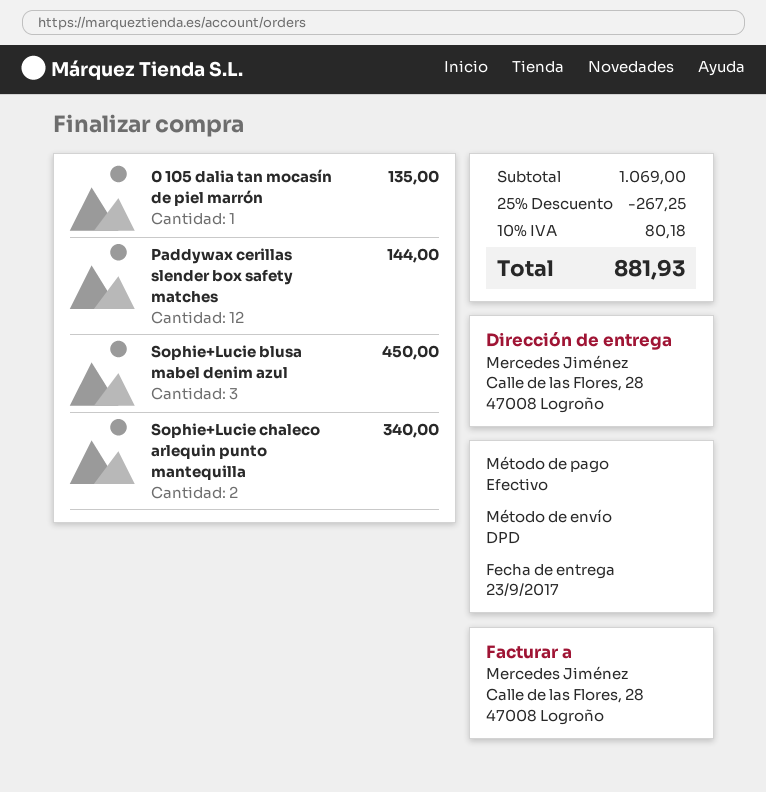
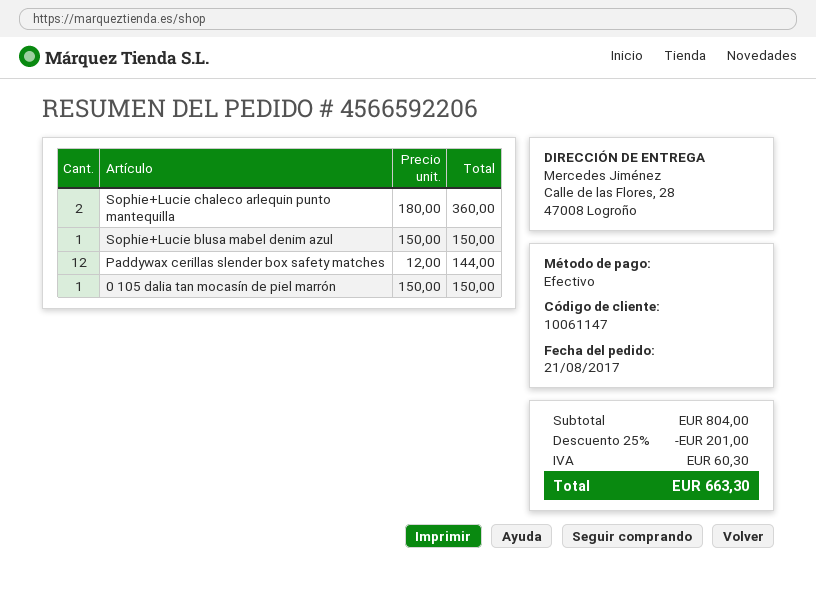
0 105 dalia tan mocasín de piel marrón: 1 for 135.00 -> 1 for 150.00
Sophie+Lucie blusa mabel denim azul: 3 for 450.00 -> 1 for 150.00
Sophie+Lucie chaleco arlequin punto mantequilla: 2 for 340.00 -> 2 for 360.00
subtotal: 1069.00 -> 804.00
discount: 25% = 267.25 -> 25% = 201.00
tax: 80.18 -> 60.30
total: 881.93 -> 663.30

